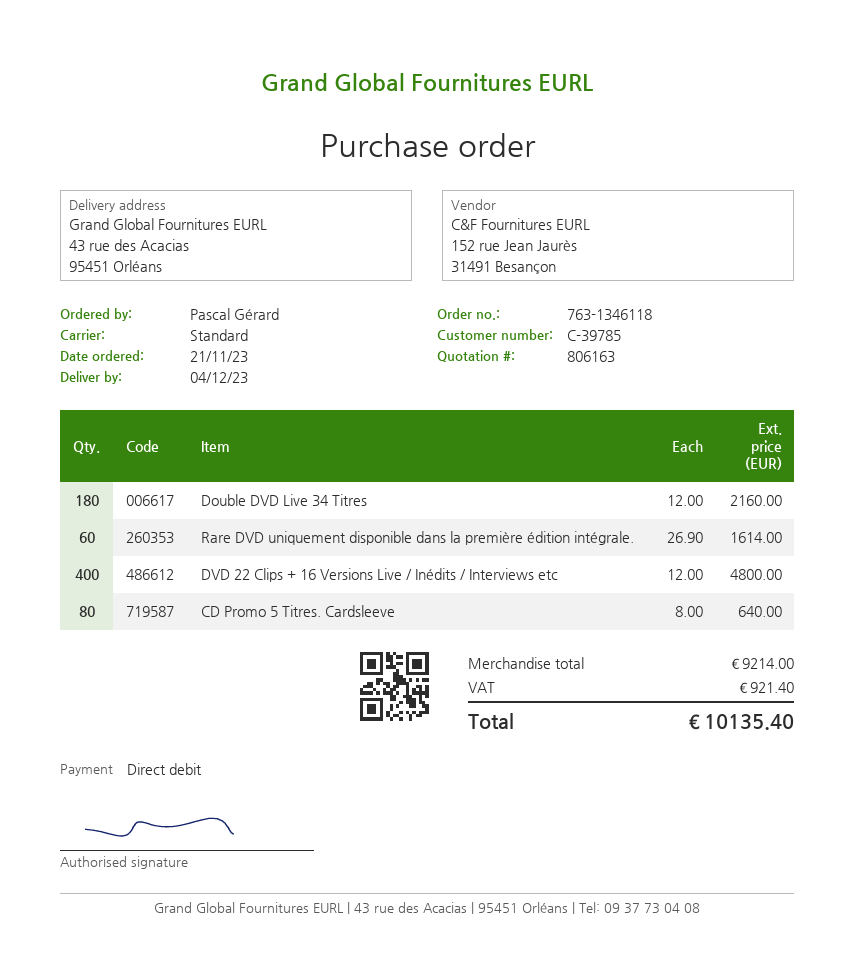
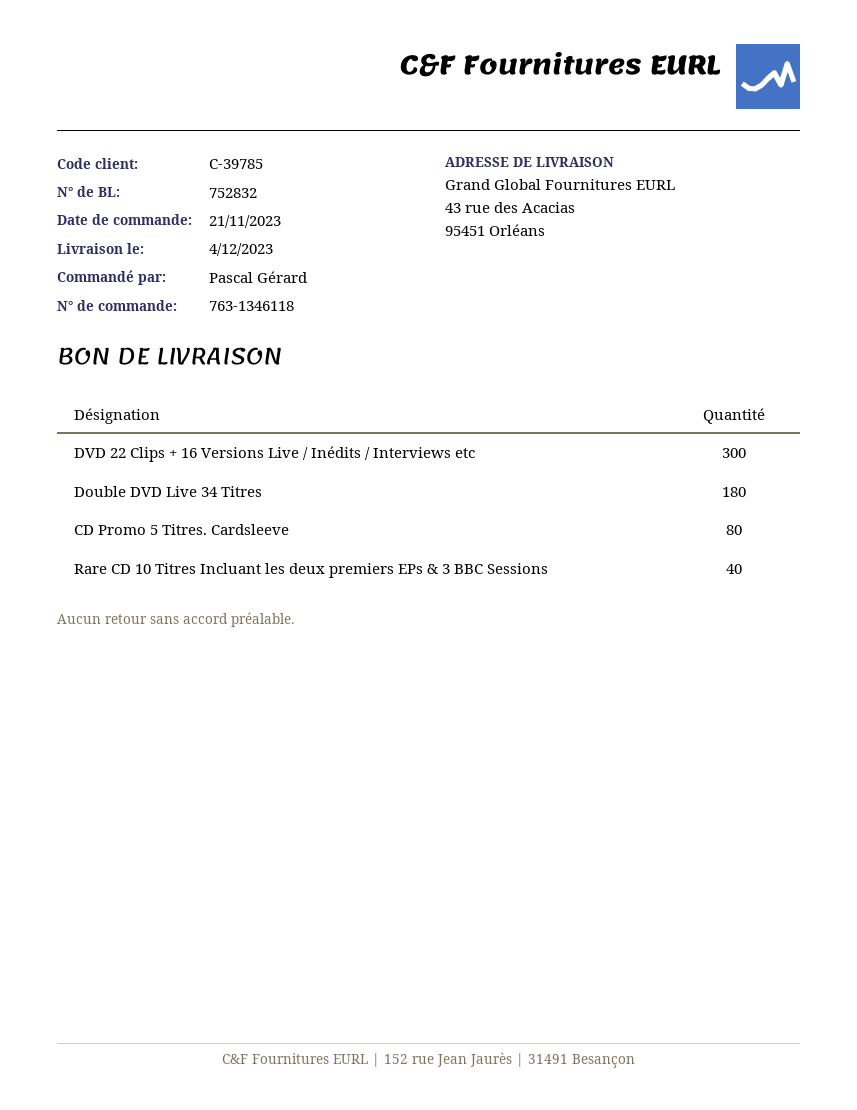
Rare DVD uniquement disponible dans la première édition intégrale.: 60 -> none
DVD 22 Clips + 16 Versions Live / Inédits / Interviews etc: 400 -> 300
Rare CD 10 Titres Incluant les deux premiers EPs & 3 BBC Sessions: none -> 40

